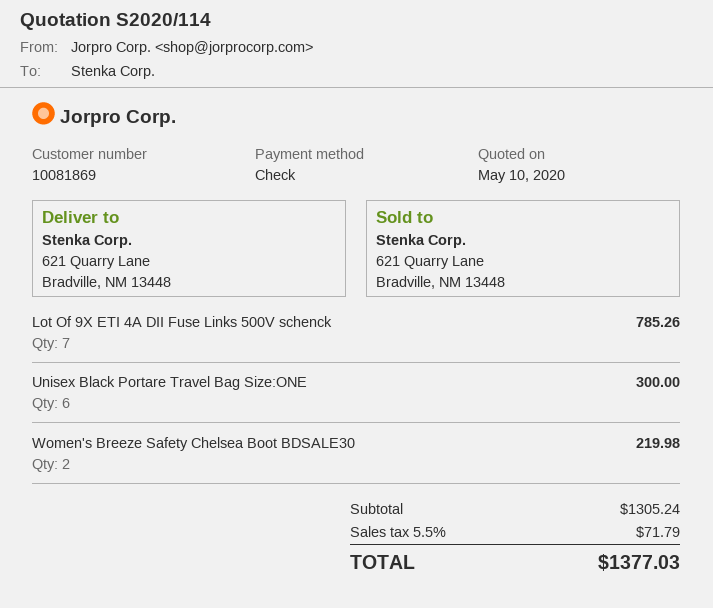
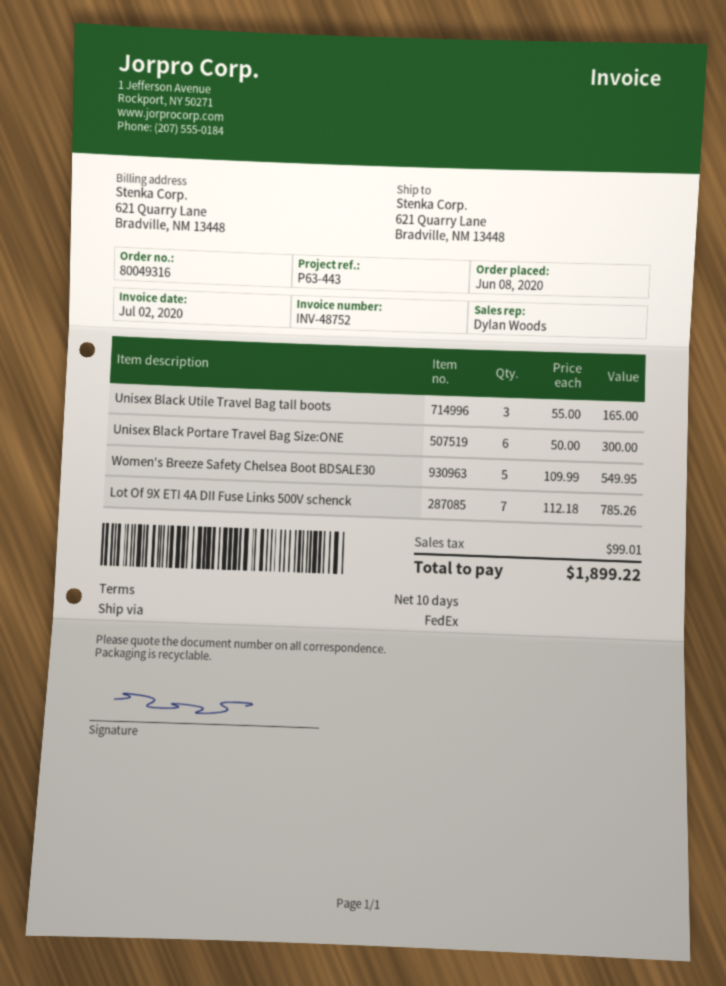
Women's Breeze Safety Chelsea Boot BDSALE30: 2 for 219.98 -> 5 for 549.95
Unisex Black Utile Travel Bag tall boots: none -> 3 for 165.00
tax: 71.79 -> 99.01
total: 1377.03 -> 1899.22

